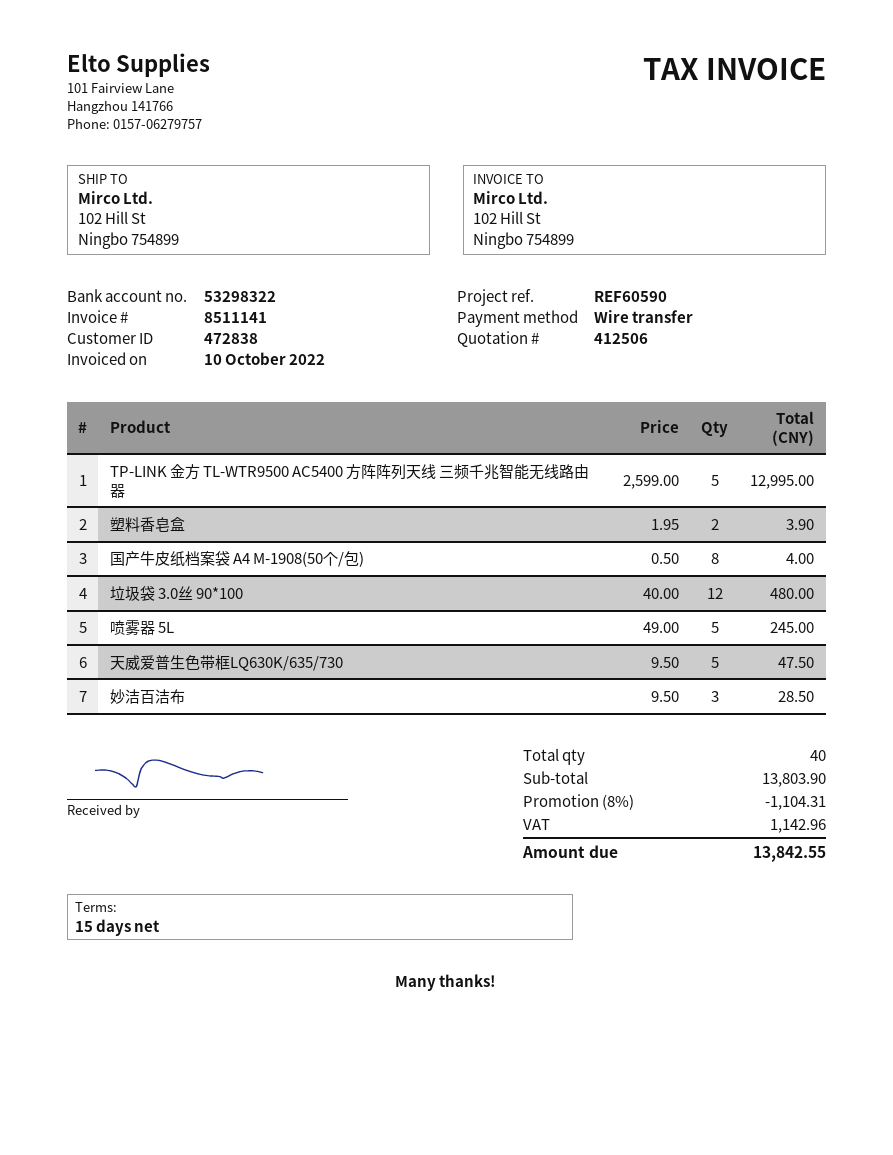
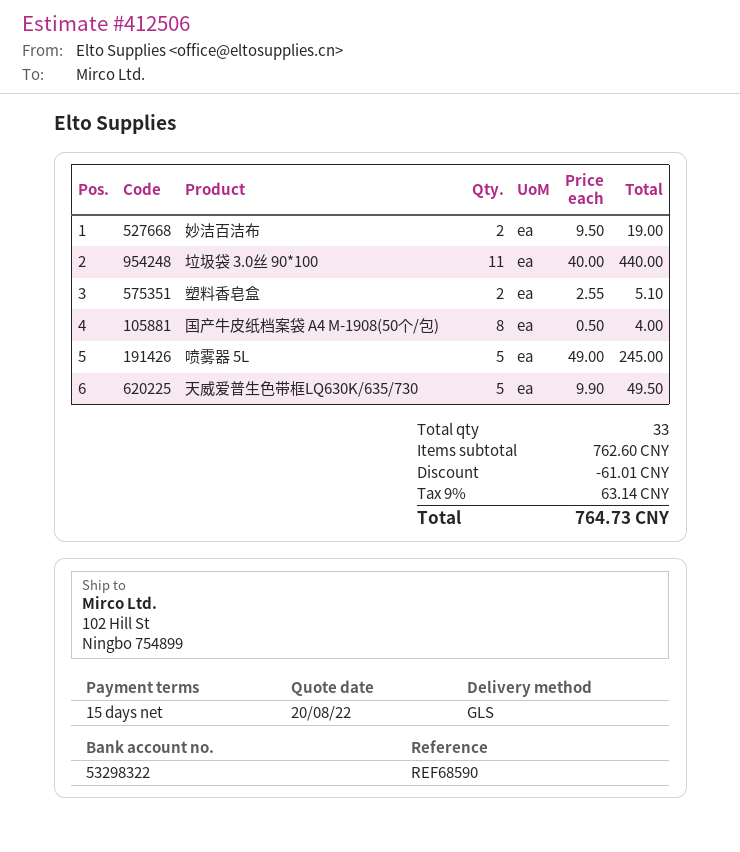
reference: REF60590 -> REF68590
TP-LINK 金方 TL-WTR9500 AC5400 方阵阵列天线 三频千兆智能无线路由器: 5 x 2599.00 = 12995.00 -> none
塑料香皂盒: 2 x 1.95 = 3.90 -> 2 x 2.55 = 5.10
垃圾袋 3.0丝 90*100: 12 x 40.00 = 480.00 -> 11 x 40.00 = 440.00
天威爱普生色带框LQ630K/635/730: 5 x 9.50 = 47.50 -> 5 x 9.90 = 49.50
妙洁百洁布: 3 x 9.50 = 28.50 -> 2 x 9.50 = 19.00
total quantity: 40 -> 33
subtotal: 13803.90 -> 762.60
discount: 1104.31 -> 61.01
tax: 1142.96 -> 63.14
total: 13842.55 -> 764.73

